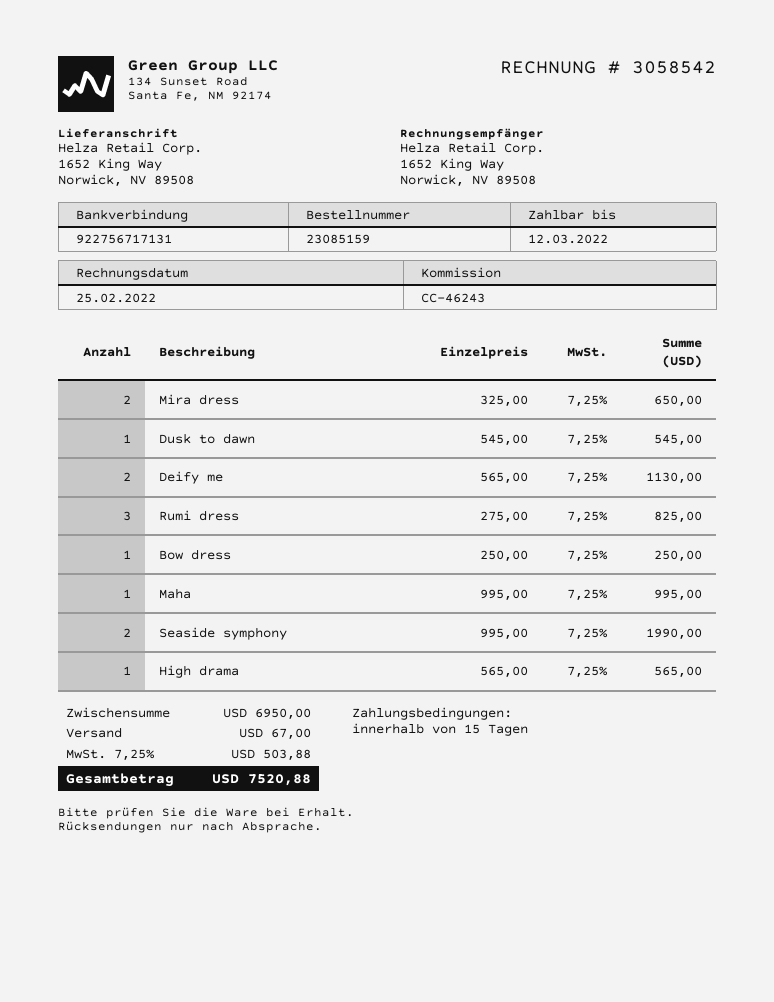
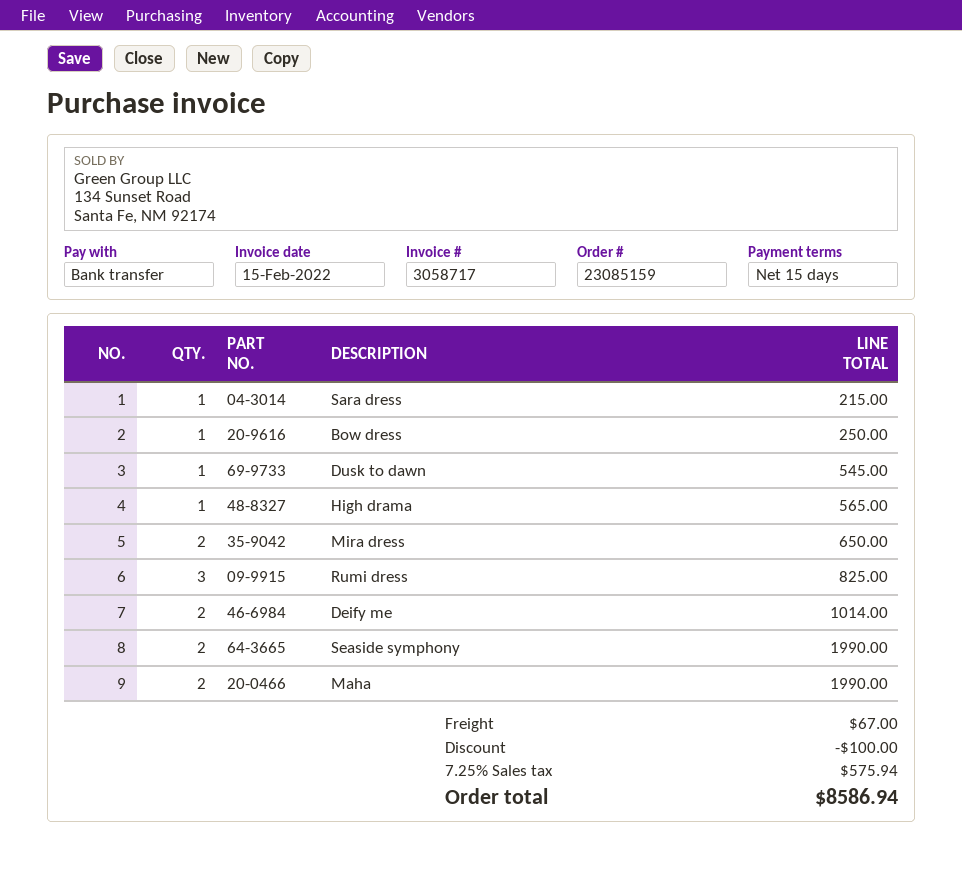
invoice number: 3058542 -> 3058717
invoice date: 2022-02-25 -> 2022-02-15
Deify me: 2 for 1130.00 -> 2 for 1014.00
Maha: 1 for 995.00 -> 2 for 1990.00
Sara dress: none -> 1 for 215.00
discount: none -> 100.00
tax: 7.25% = 503.88 -> 7.25% = 575.94
total: 7520.88 -> 8586.94

